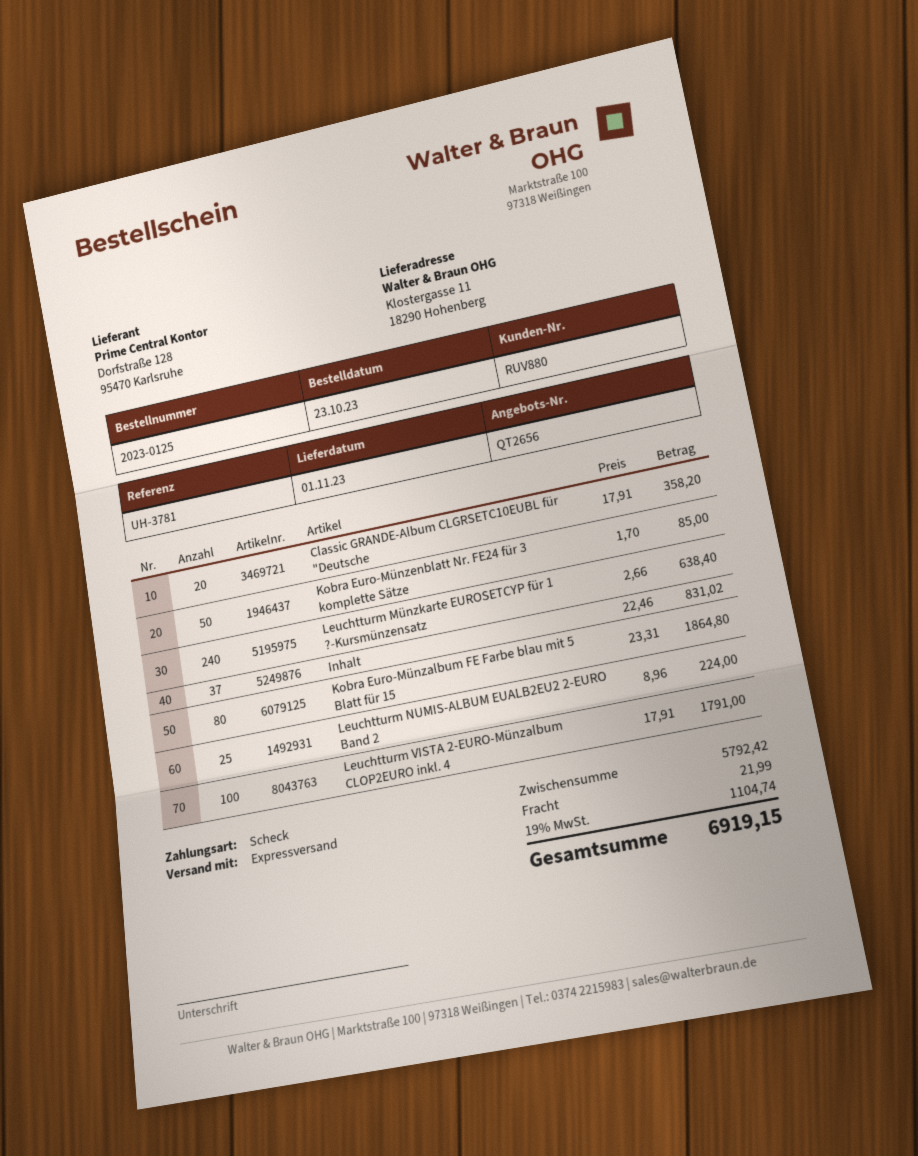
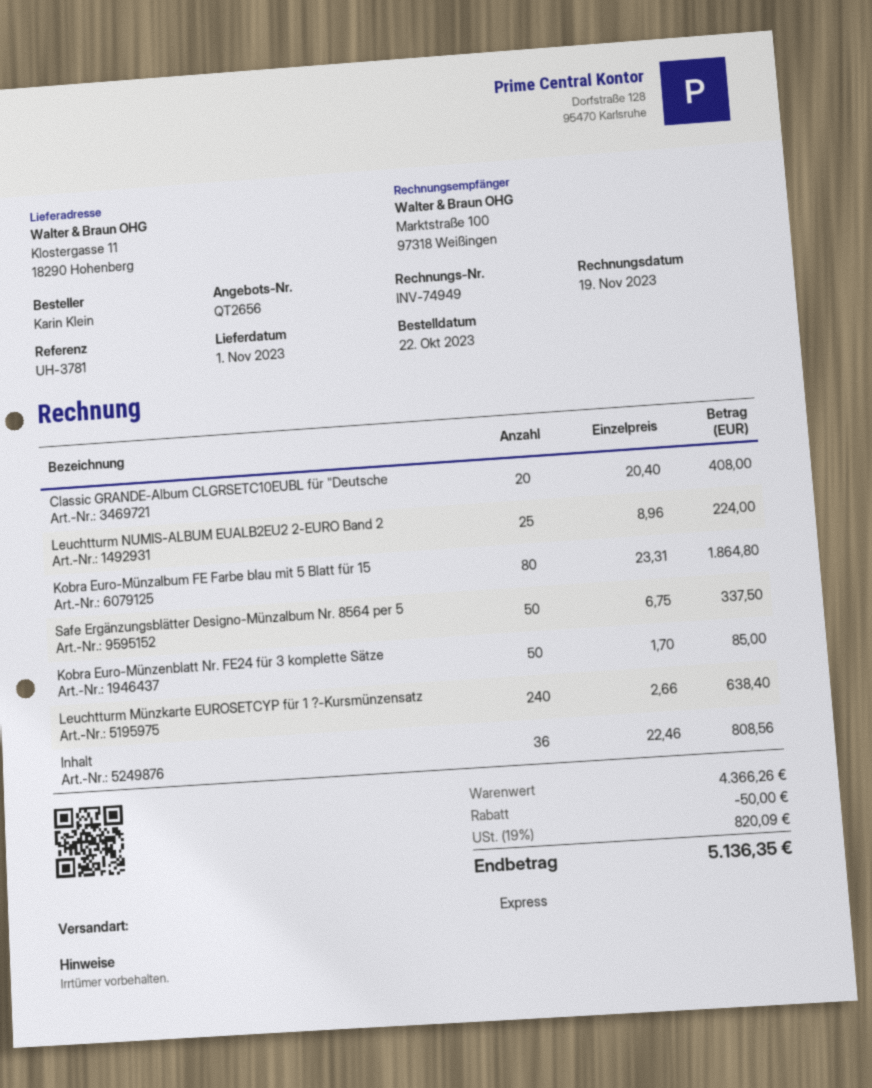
order date: 2023-10-23 -> 2023-10-22
Classic GRANDE-Album CLGRSETC10EUBL für "Deutsche: 20 x 17.91 = 358.20 -> 20 x 20.40 = 408.00
Inhalt: 37 x 22.46 = 831.02 -> 36 x 22.46 = 808.56
Leuchtturm VISTA 2-EURO-Münzalbum CLOP2EURO inkl. 4: 100 x 17.91 = 1791.00 -> none
Safe Ergänzungsblätter Designo-Münzalbum Nr. 8564 per 5: none -> 50 x 6.75 = 337.50
subtotal: 5792.42 -> 4366.26
discount: none -> 50.00
shipping: 21.99 -> none
tax: 19% = 1104.74 -> 19% = 820.09
total: 6919.15 -> 5136.35

